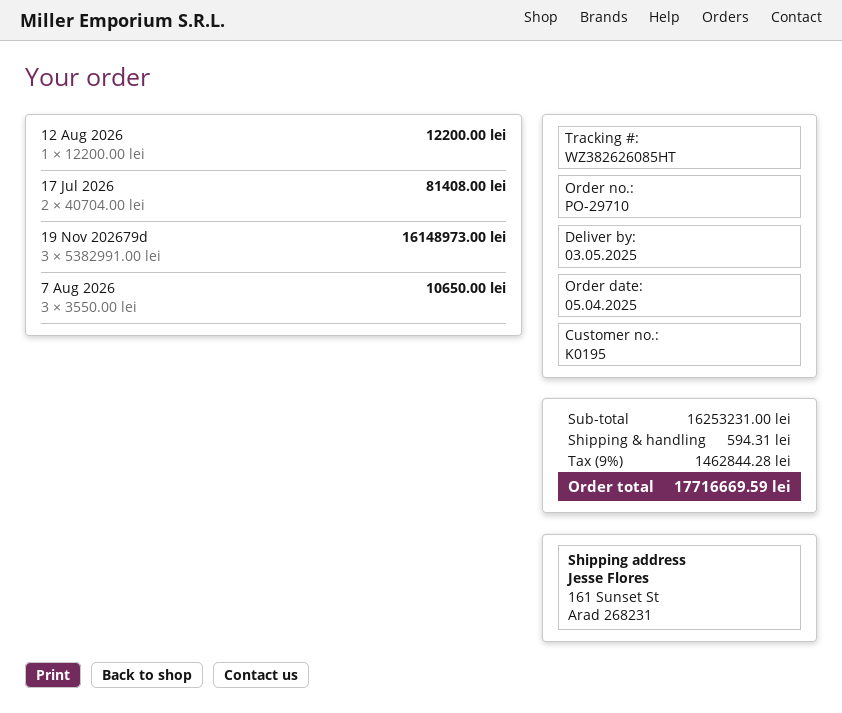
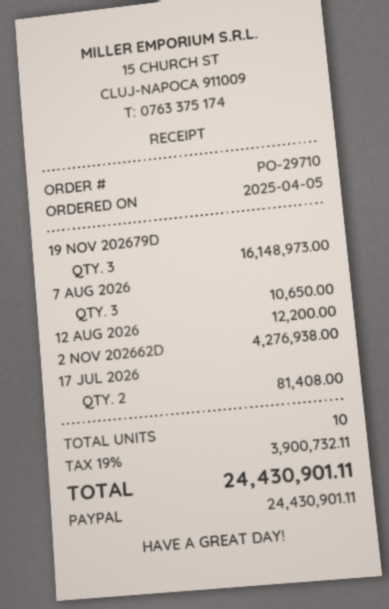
2 NOV 202662D: none -> 1 for 4276938.00
shipping: 594.31 -> none
tax: 9% = 1462844.28 -> 19% = 3900732.11
total: 17716669.59 -> 24430901.11

